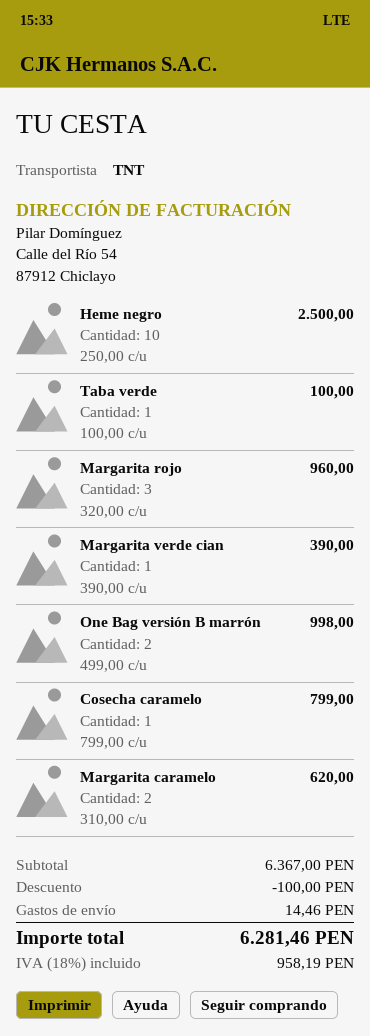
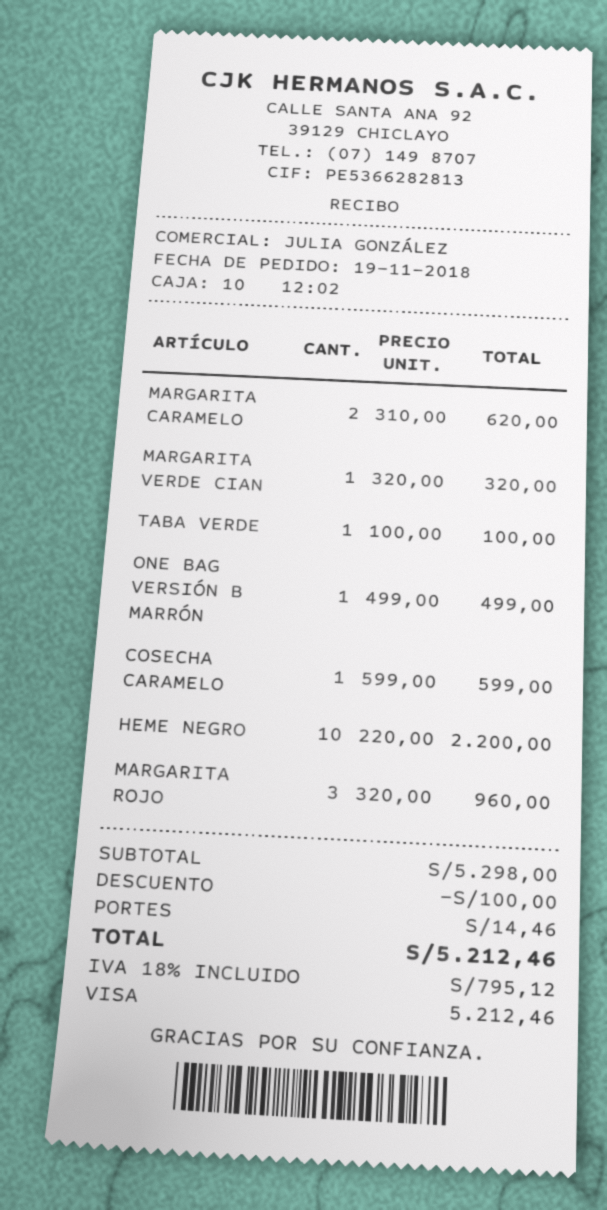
Heme negro: 10 x 250.00 = 2500.00 -> 10 x 220.00 = 2200.00
Margarita verde cian: 1 x 390.00 = 390.00 -> 1 x 320.00 = 320.00
One Bag versión B marrón: 2 x 499.00 = 998.00 -> 1 x 499.00 = 499.00
Cosecha caramelo: 1 x 799.00 = 799.00 -> 1 x 599.00 = 599.00
subtotal: 6367.00 -> 5298.00
tax: 18% = 958.19 -> 18% = 795.12
total: 6281.46 -> 5212.46

